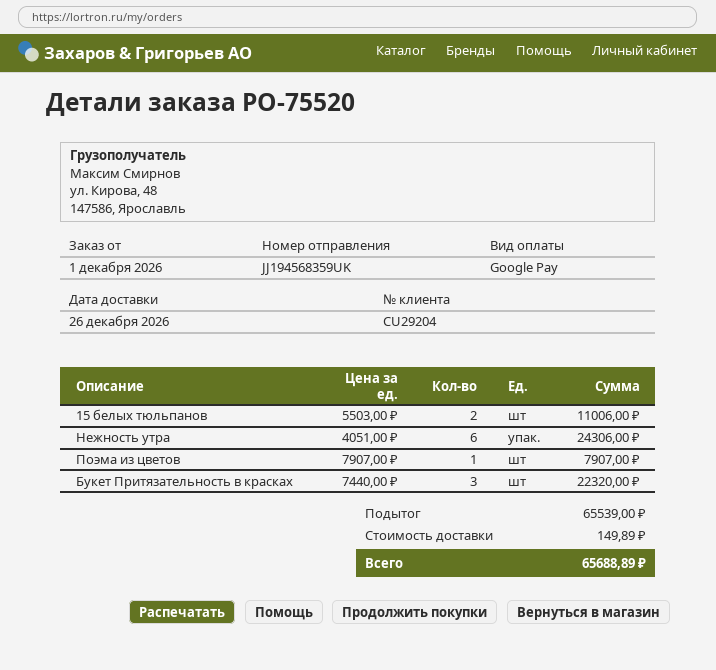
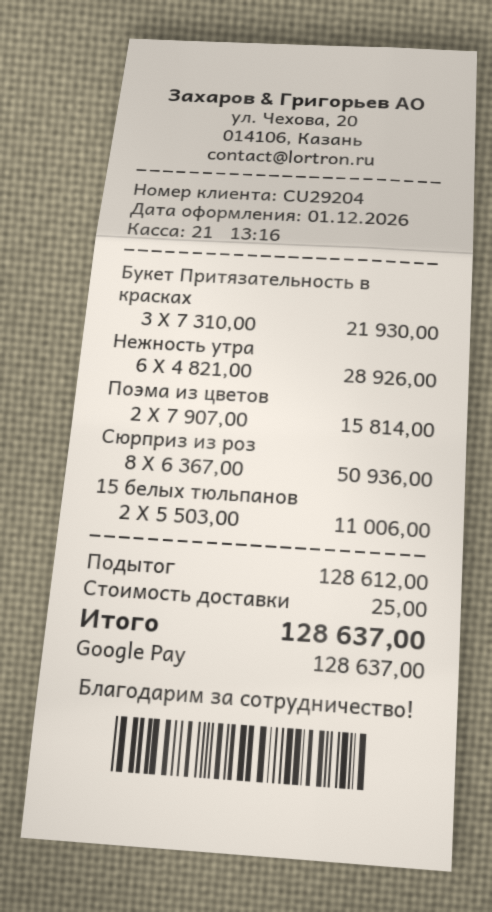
Нежность утра: 6 x 4051.00 = 24306.00 -> 6 x 4821.00 = 28926.00
Поэма из цветов: 1 x 7907.00 = 7907.00 -> 2 x 7907.00 = 15814.00
Букет Притязательность в красках: 3 x 7440.00 = 22320.00 -> 3 x 7310.00 = 21930.00
Сюрприз из роз: none -> 8 x 6367.00 = 50936.00
subtotal: 65539.00 -> 128612.00
shipping: 149.89 -> 25.00
total: 65688.89 -> 128637.00

